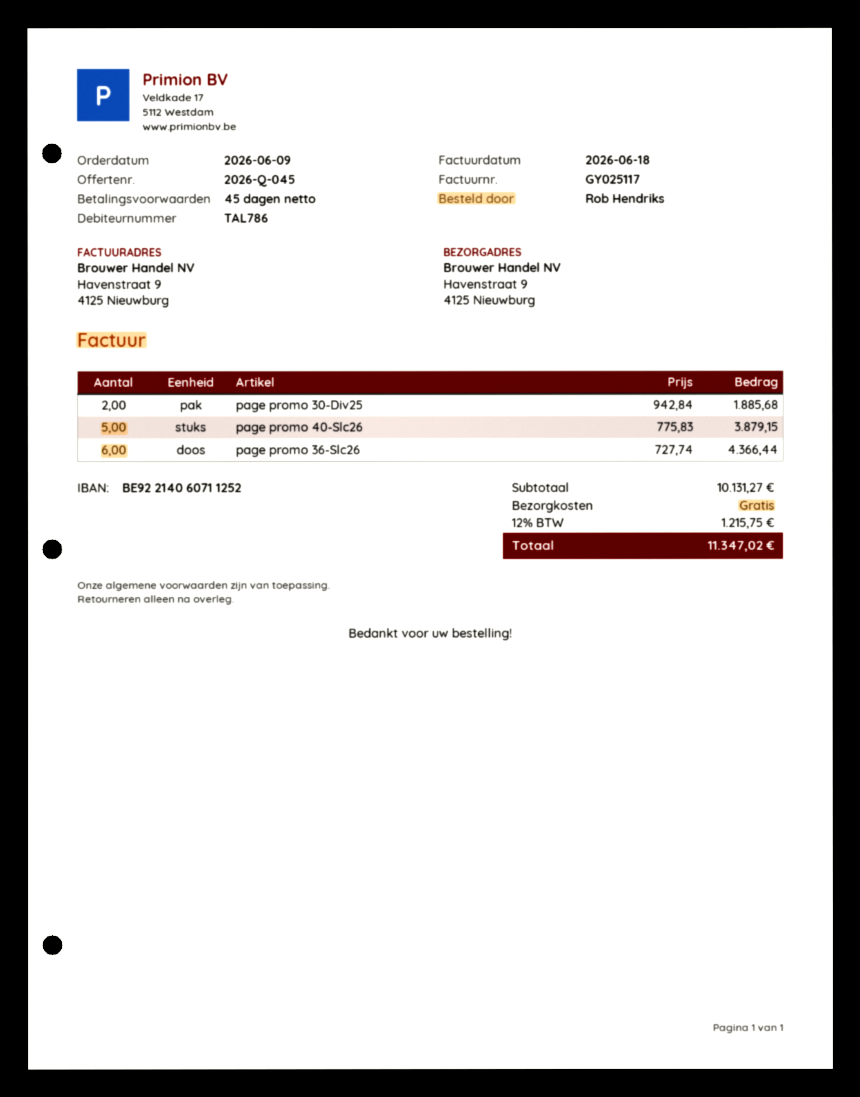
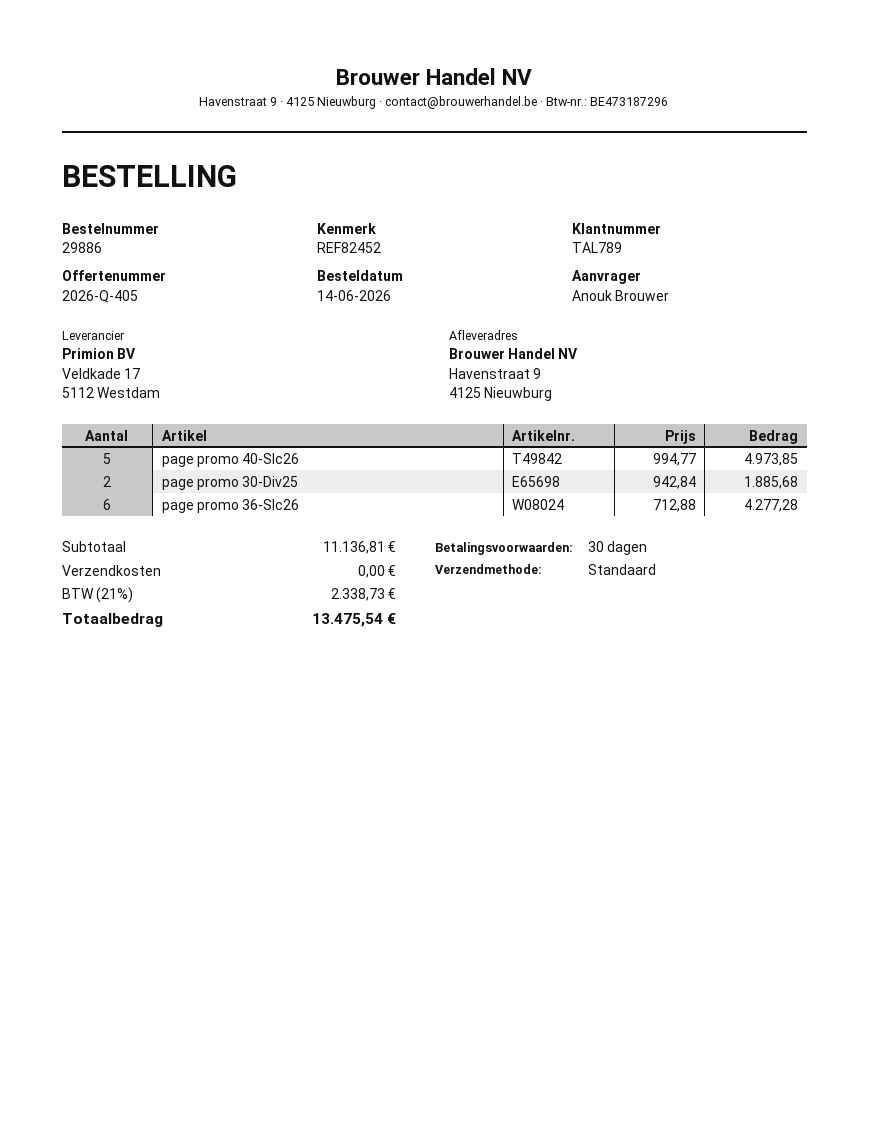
quote number: 2026-Q-045 -> 2026-Q-405
order date: 2026-06-09 -> 2026-06-14
payment terms: 45 days -> 30 days
customer number: TAL786 -> TAL789
ordered by: Rob Hendriks -> Anouk Brouwer
page promo 40-Slc26: 5 x 775.83 = 3879.15 -> 5 x 994.77 = 4973.85
page promo 36-Slc26: 6 x 727.74 = 4366.44 -> 6 x 712.88 = 4277.28
subtotal: 10131.27 -> 11136.81
tax: 12% = 1215.75 -> 21% = 2338.73
total: 11347.02 -> 13475.54

